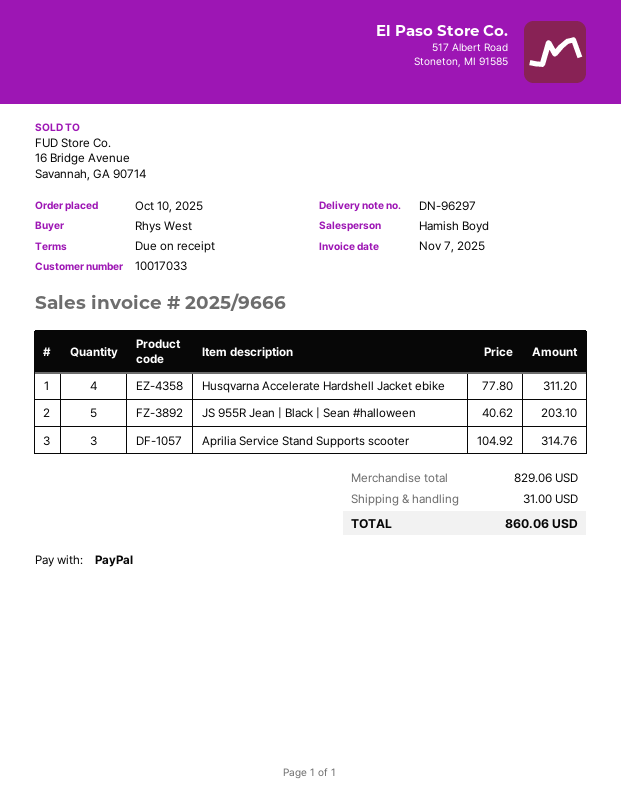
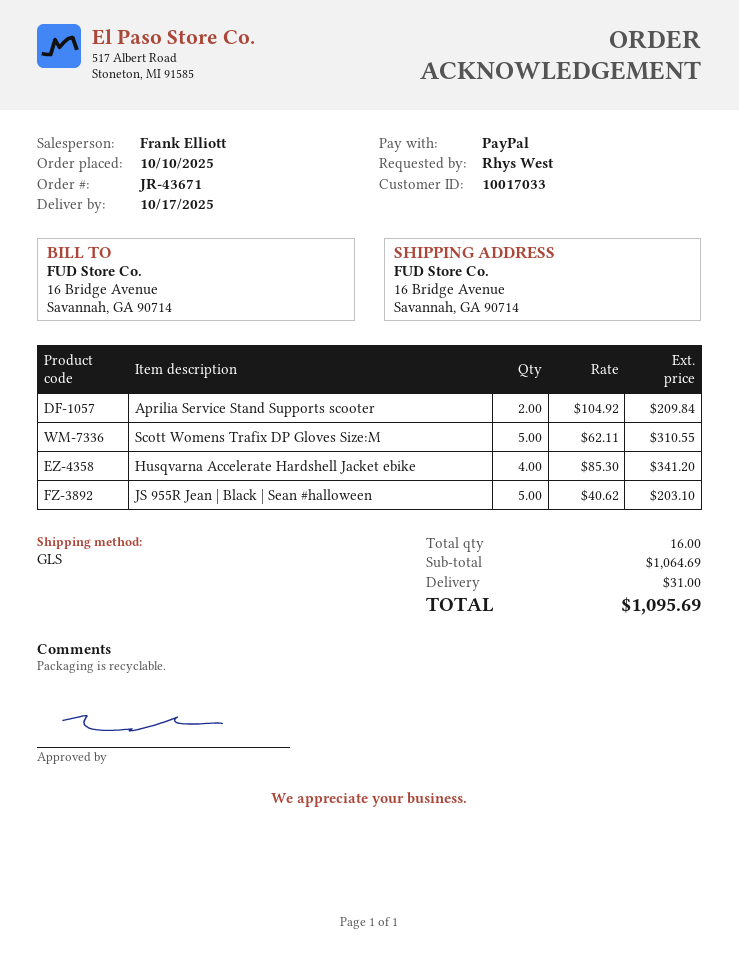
sales rep: Hamish Boyd -> Frank Elliott
Husqvarna Accelerate Hardshell Jacket ebike: 4 x 77.80 = 311.20 -> 4 x 85.30 = 341.20
Aprilia Service Stand Supports scooter: 3 x 104.92 = 314.76 -> 2 x 104.92 = 209.84
Scott Womens Trafix DP Gloves Size:M: none -> 5 x 62.11 = 310.55
subtotal: 829.06 -> 1064.69
total: 860.06 -> 1095.69

